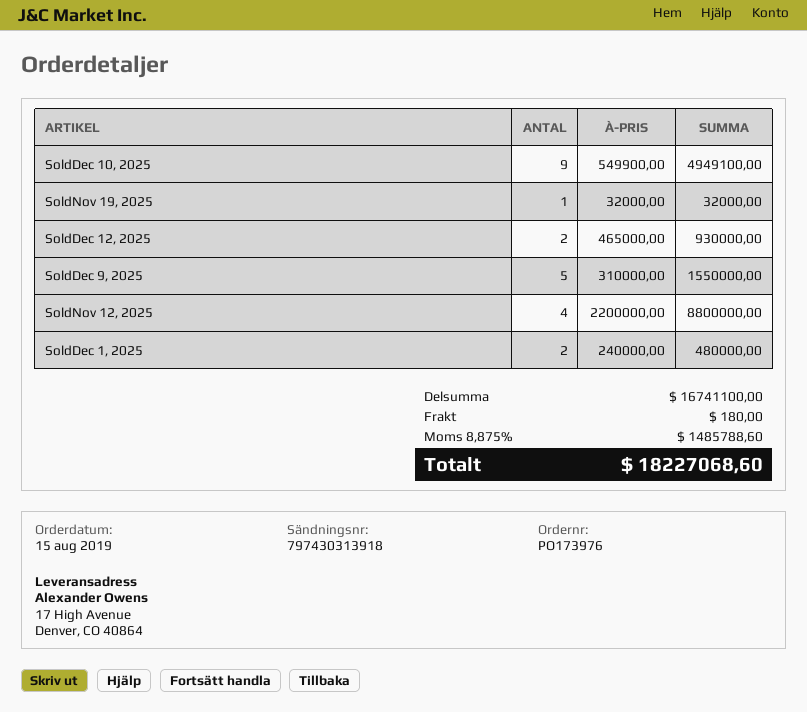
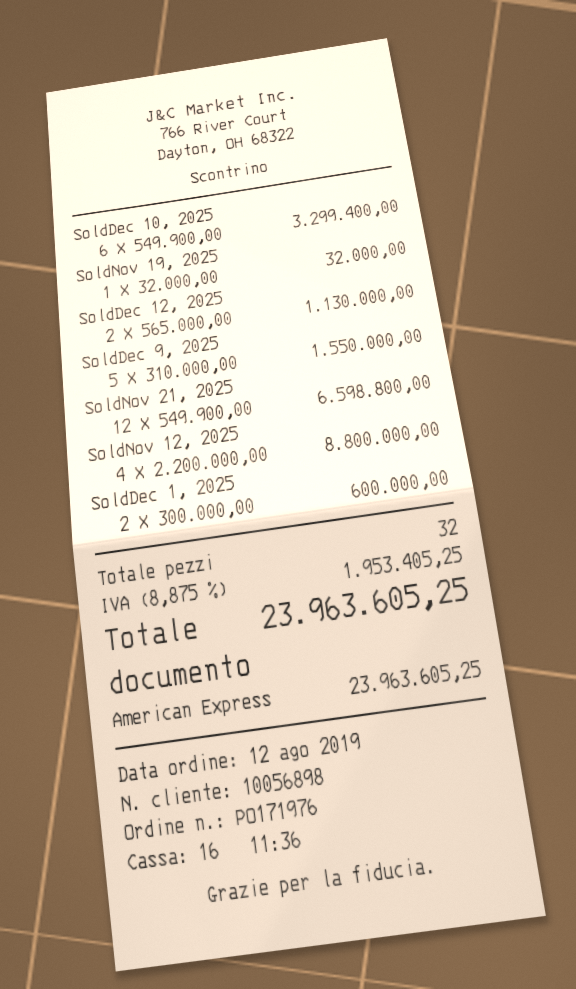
order number: PO173976 -> PO171976
order date: 2019-08-15 -> 2019-08-12
SoldDec 10, 2025: 9 x 549900.00 = 4949100.00 -> 6 x 549900.00 = 3299400.00
SoldDec 12, 2025: 2 x 465000.00 = 930000.00 -> 2 x 565000.00 = 1130000.00
SoldDec 1, 2025: 2 x 240000.00 = 480000.00 -> 2 x 300000.00 = 600000.00
SoldNov 21, 2025: none -> 12 x 549900.00 = 6598800.00
shipping: 180.00 -> none
tax: 8.875% = 1485788.60 -> 8.875% = 1953405.25
total: 18227068.60 -> 23963605.25

